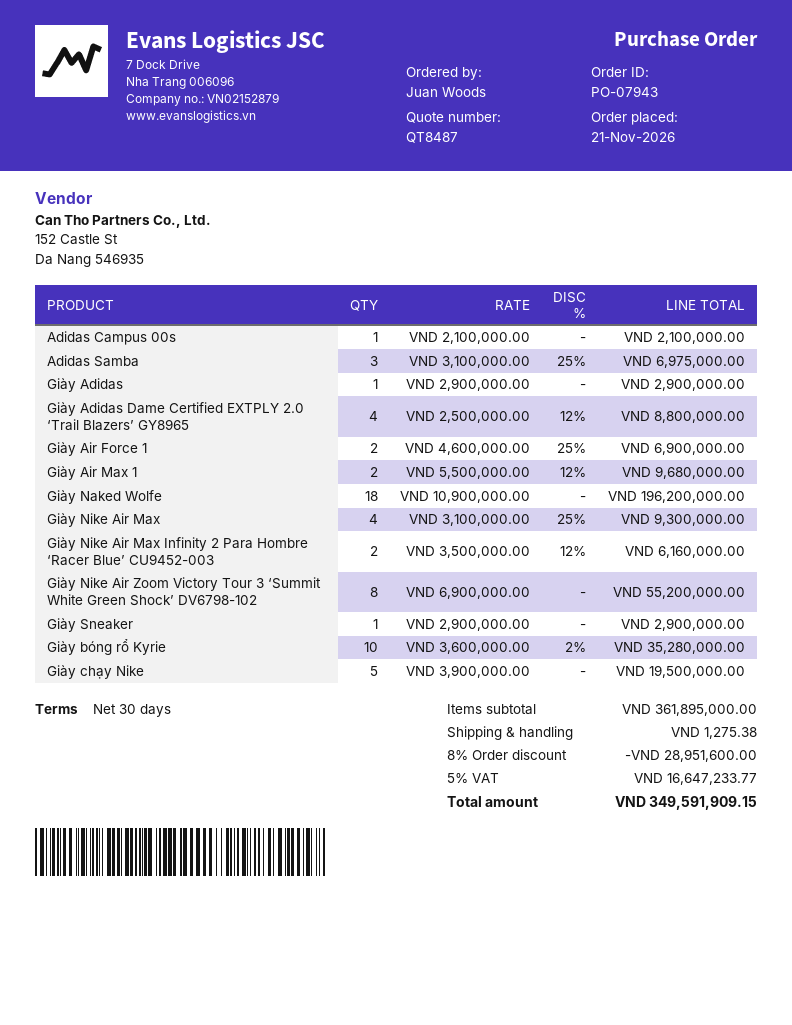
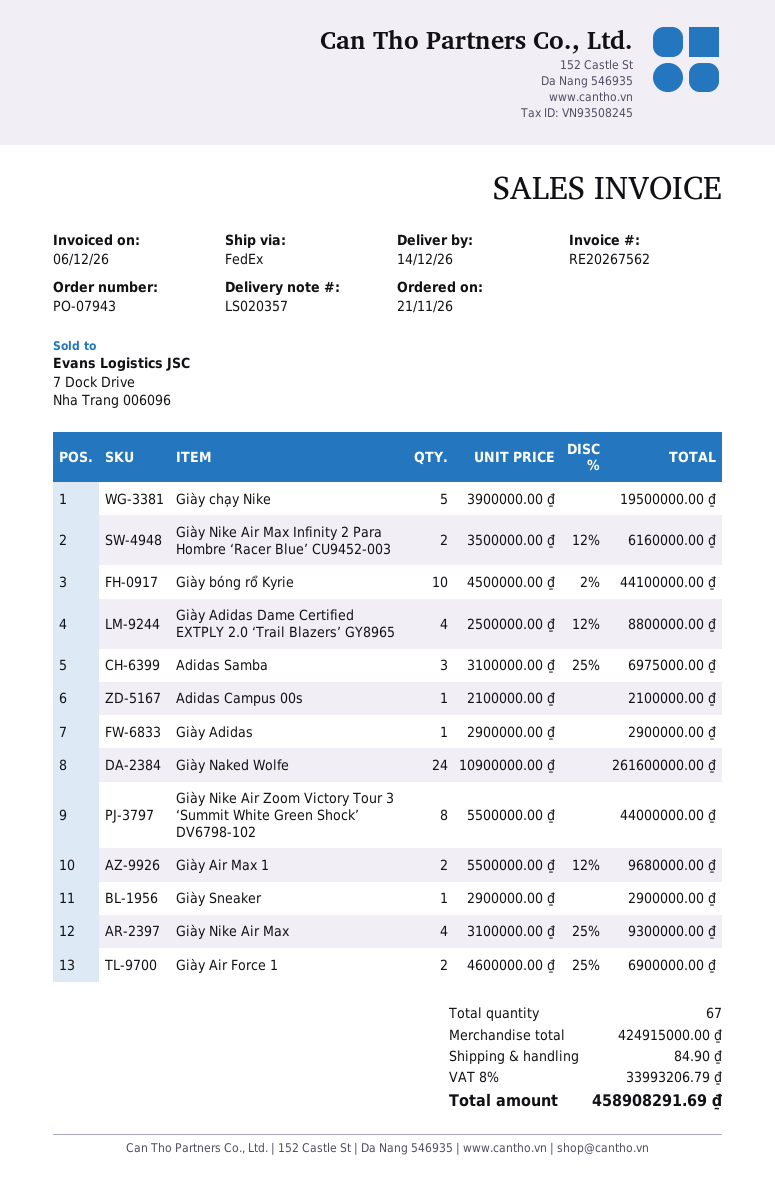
Giày Naked Wolfe: 18 x 10900000.00 = 196200000.00 -> 24 x 10900000.00 = 261600000.00
Giày Nike Air Zoom Victory Tour 3 ‘Summit White Green Shock’ DV6798-102: 8 x 6900000.00 = 55200000.00 -> 8 x 5500000.00 = 44000000.00
Giày bóng rổ Kyrie: 10 x 3600000.00 - 2% = 35280000.00 -> 10 x 4500000.00 - 2% = 44100000.00
subtotal: 361895000.00 -> 424915000.00
discount: 8% = 28951600.00 -> none
shipping: 1275.38 -> 84.90
tax: 5% = 16647233.77 -> 8% = 33993206.79
total: 349591909.15 -> 458908291.69

